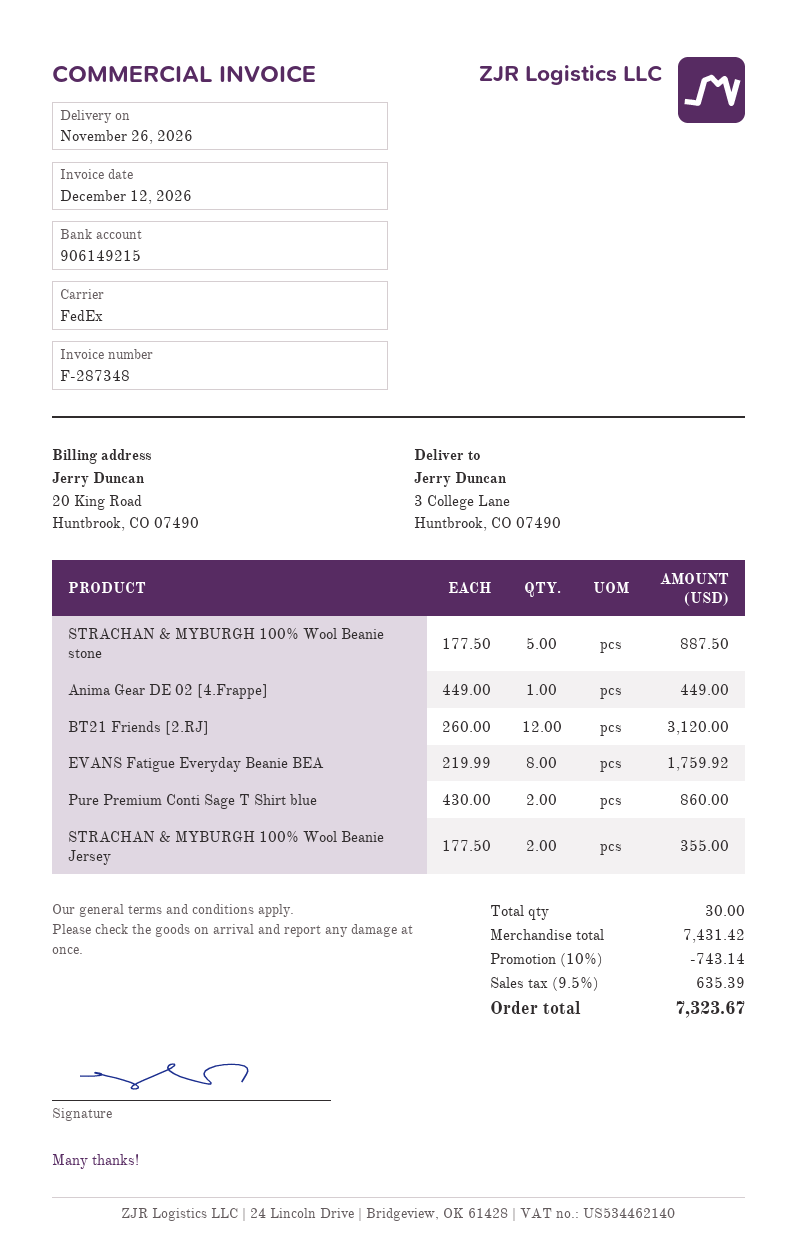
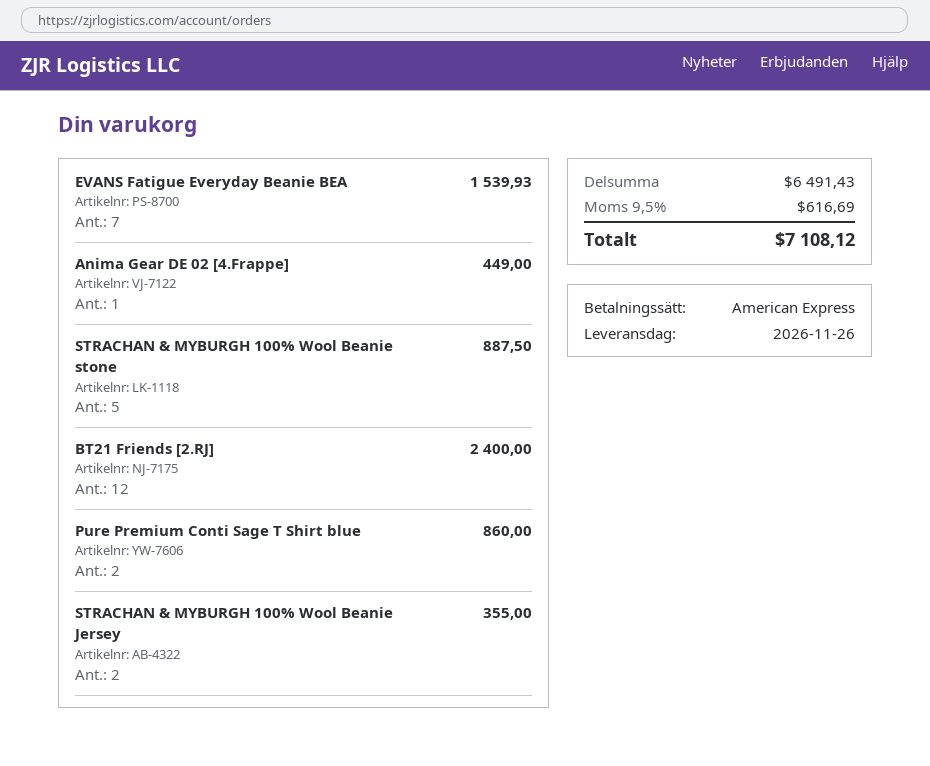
BT21 Friends [2.RJ]: 12 for 3120.00 -> 12 for 2400.00
EVANS Fatigue Everyday Beanie BEA: 8 for 1759.92 -> 7 for 1539.93
subtotal: 7431.42 -> 6491.43
discount: 10% = 743.14 -> none
tax: 9.5% = 635.39 -> 9.5% = 616.69
total: 7323.67 -> 7108.12

